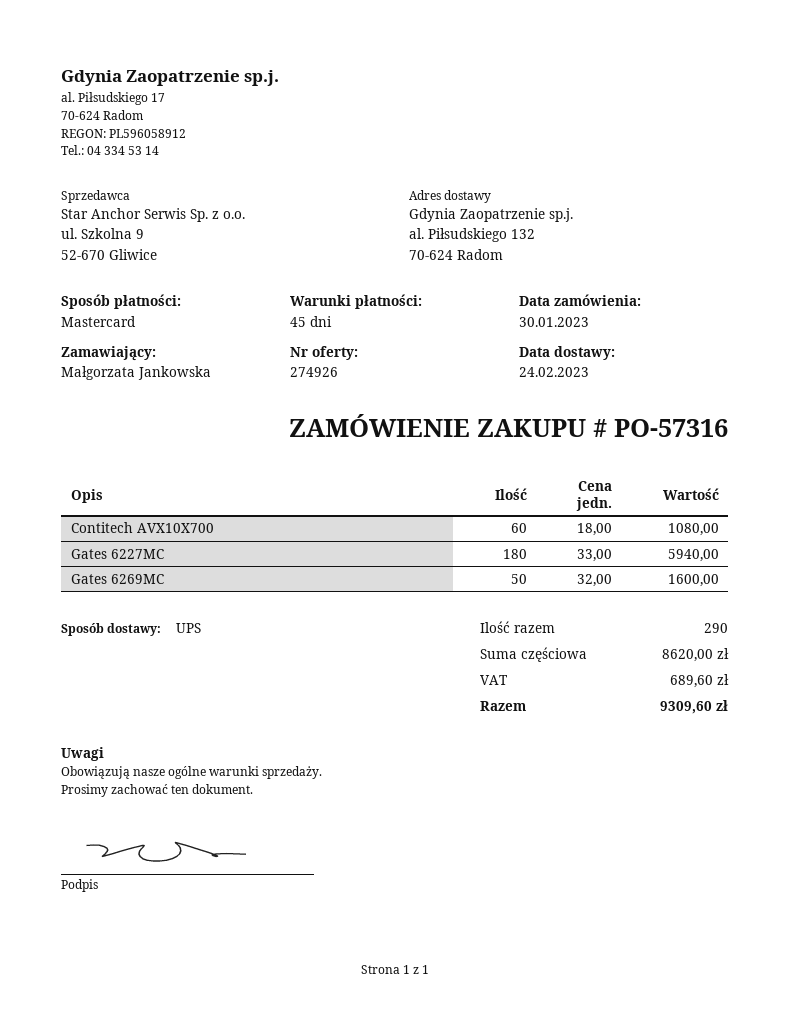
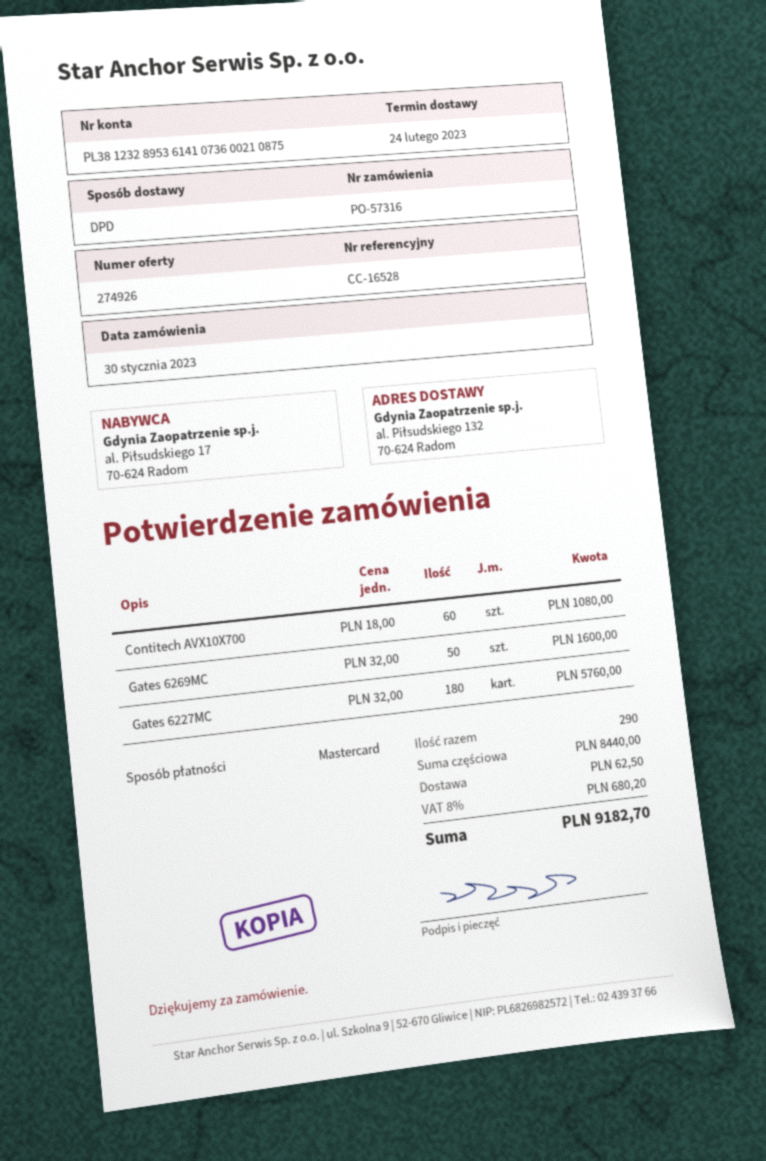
shipping method: UPS -> DPD
Gates 6227MC: 180 x 33.00 = 5940.00 -> 180 x 32.00 = 5760.00
subtotal: 8620.00 -> 8440.00
shipping: none -> 62.50
tax: 689.60 -> 680.20
total: 9309.60 -> 9182.70

